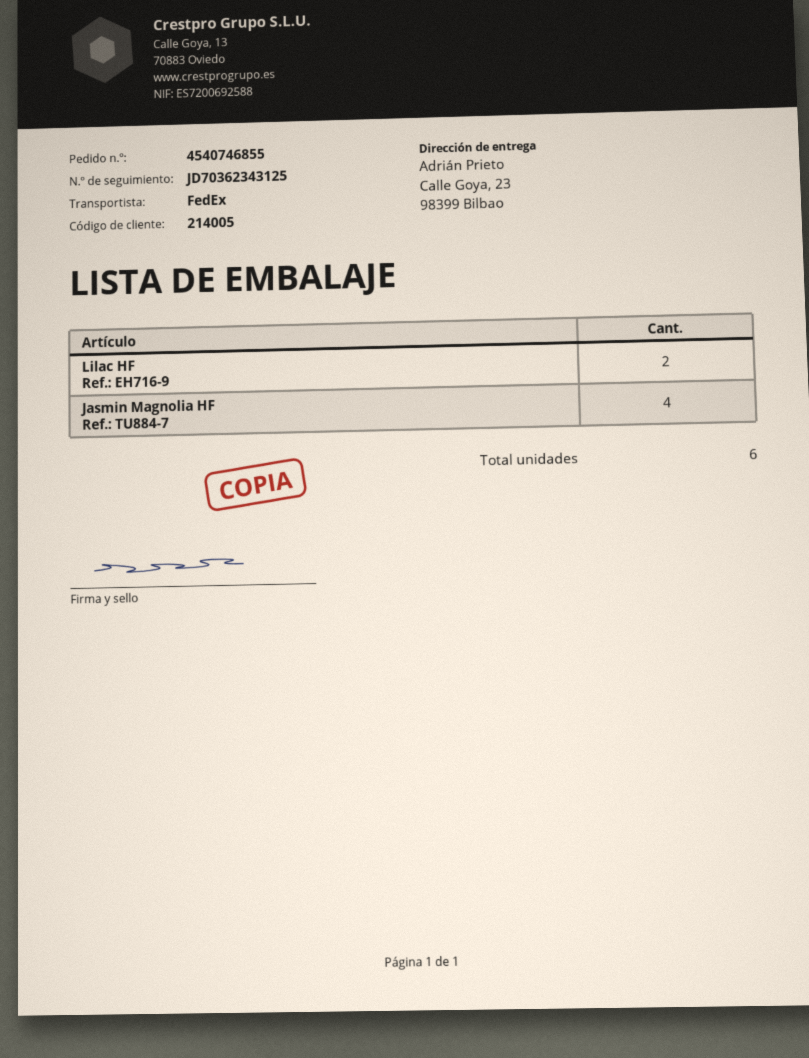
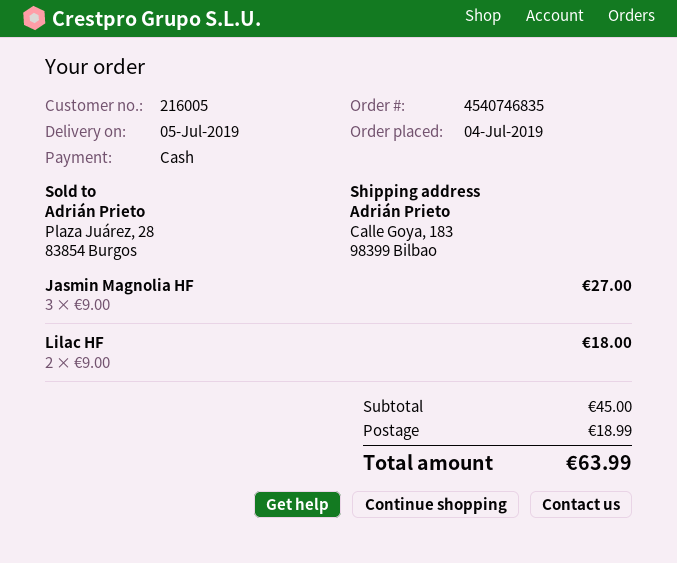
order number: 4540746855 -> 4540746835
customer number: 214005 -> 216005
ship to: Calle Goya, 23, 98399 Bilbao -> Calle Goya, 183, 98399 Bilbao
Jasmin Magnolia HF: 4 -> 3

